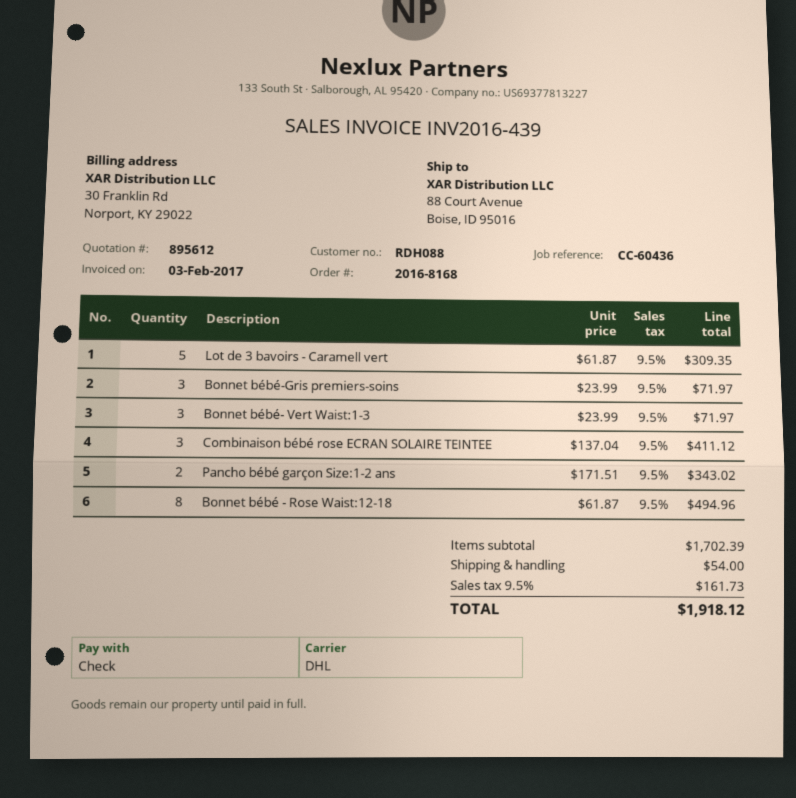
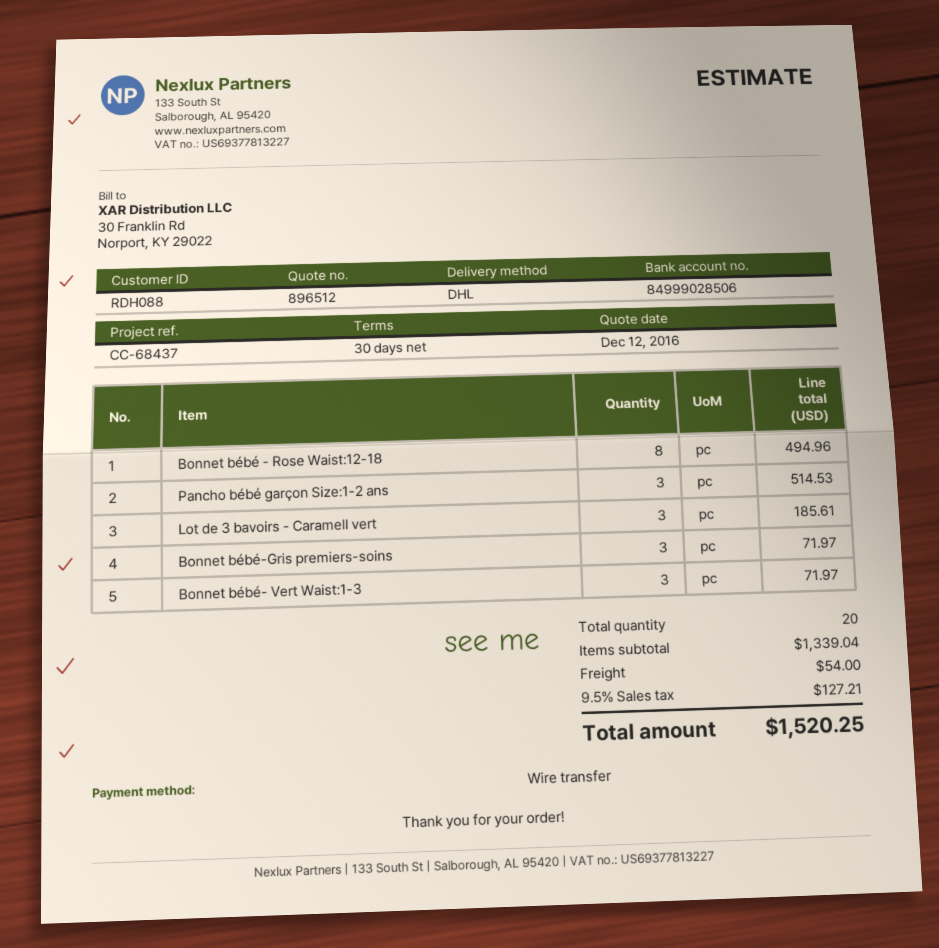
quote number: 895612 -> 896512
reference: CC-60436 -> CC-68437
payment method: cheque -> bank transfer
Lot de 3 bavoirs - Caramell vert: 5 for 309.35 -> 3 for 185.61
Combinaison bébé rose ECRAN SOLAIRE TEINTEE: 3 for 411.12 -> none
Pancho bébé garçon Size:1-2 ans: 2 for 343.02 -> 3 for 514.53
subtotal: 1702.39 -> 1339.04
tax: 9.5% = 161.73 -> 9.5% = 127.21
total: 1918.12 -> 1520.25

